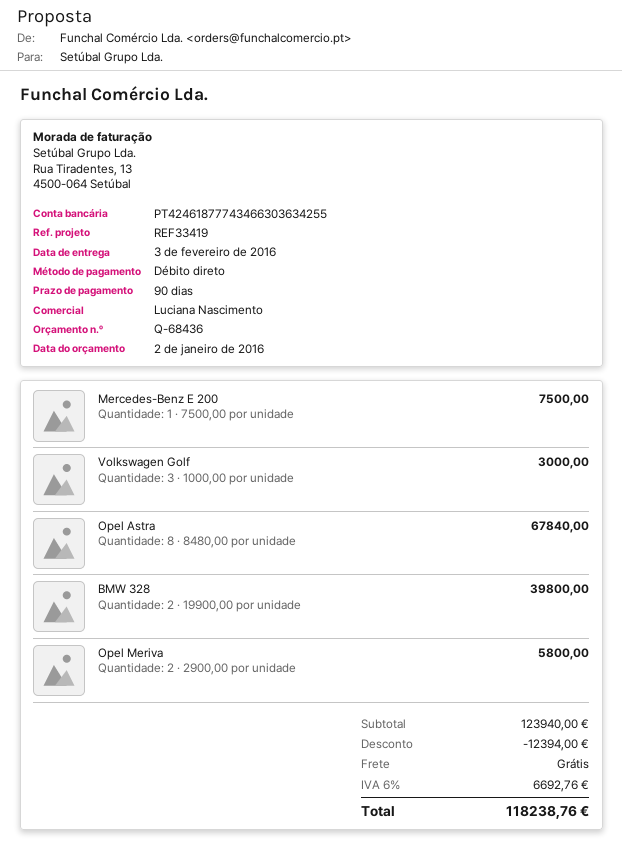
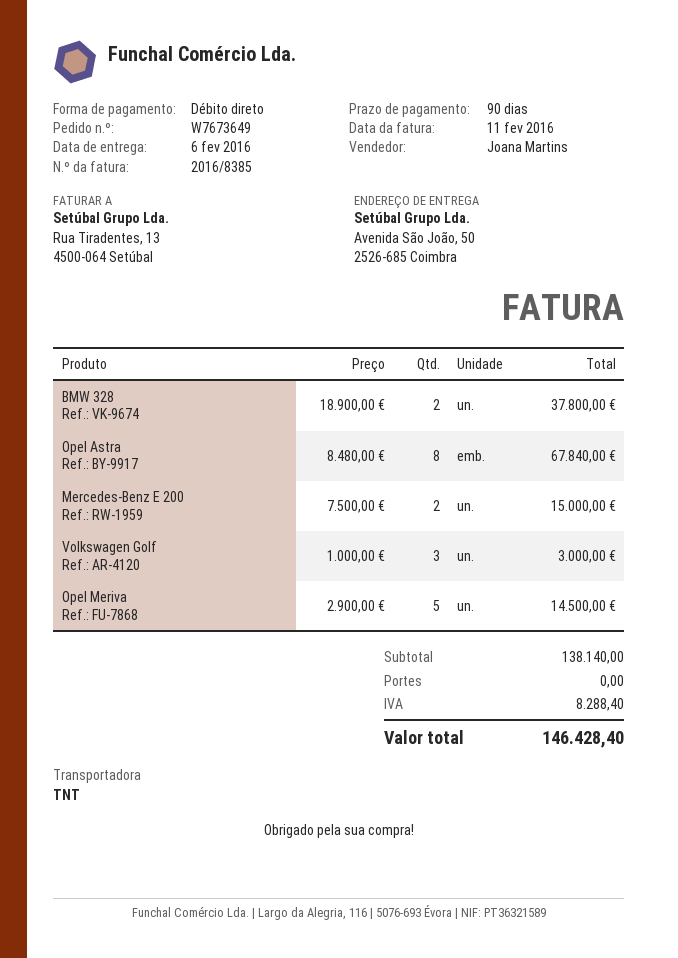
delivery date: 2016-02-03 -> 2016-02-06
sales rep: Luciana Nascimento -> Joana Martins
Mercedes-Benz E 200: 1 x 7500.00 = 7500.00 -> 2 x 7500.00 = 15000.00
BMW 328: 2 x 19900.00 = 39800.00 -> 2 x 18900.00 = 37800.00
Opel Meriva: 2 x 2900.00 = 5800.00 -> 5 x 2900.00 = 14500.00
subtotal: 123940.00 -> 138140.00
discount: 12394.00 -> none
tax: 6692.76 -> 8288.40
total: 118238.76 -> 146428.40

